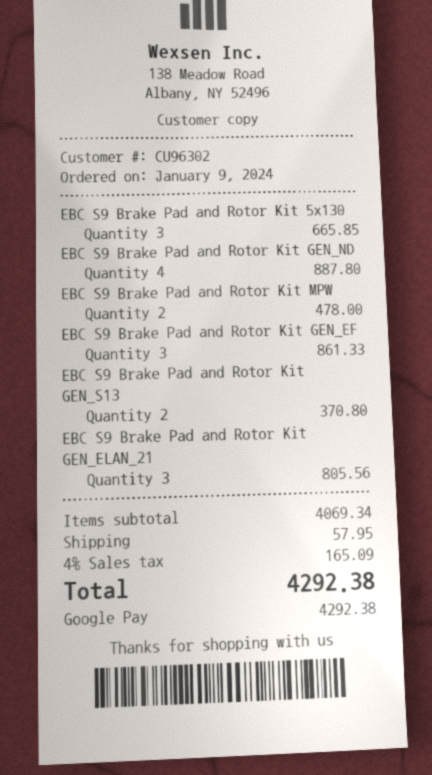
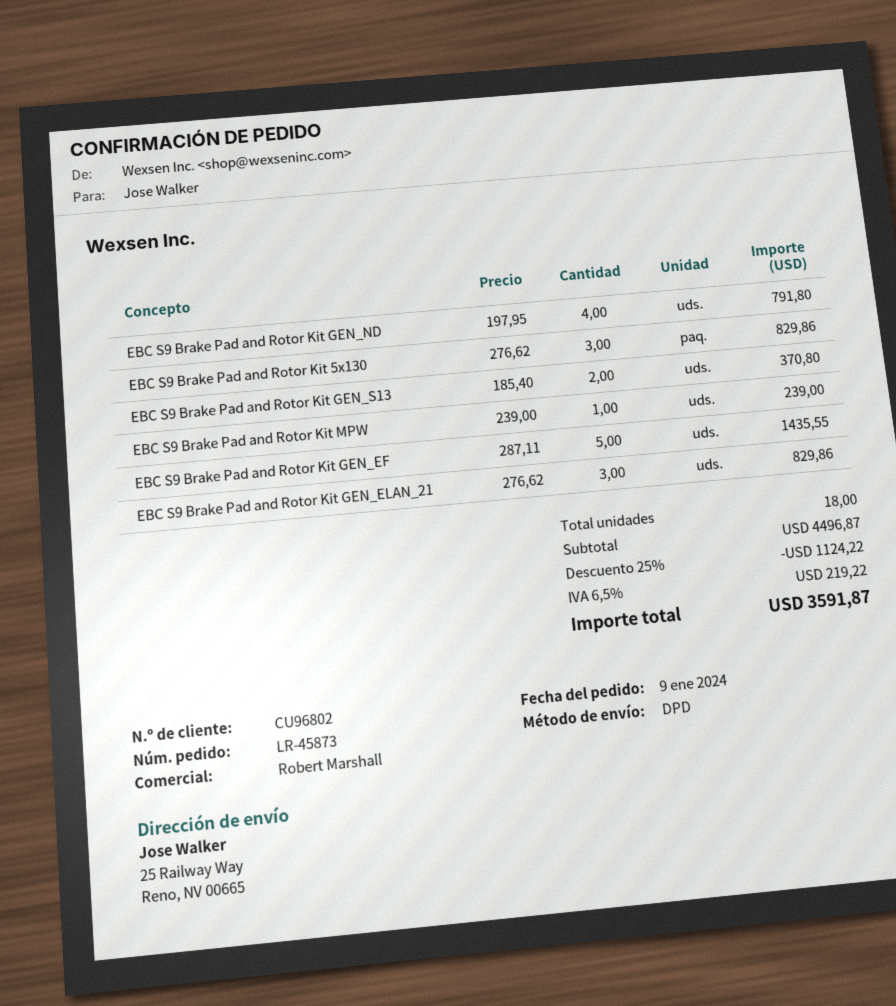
customer number: CU96302 -> CU96802
EBC S9 Brake Pad and Rotor Kit 5x130: 3 for 665.85 -> 3 for 829.86
EBC S9 Brake Pad and Rotor Kit GEN_ND: 4 for 887.80 -> 4 for 791.80
EBC S9 Brake Pad and Rotor Kit MPW: 2 for 478.00 -> 1 for 239.00
EBC S9 Brake Pad and Rotor Kit GEN_EF: 3 for 861.33 -> 5 for 1435.55
EBC S9 Brake Pad and Rotor Kit GEN_ELAN_21: 3 for 805.56 -> 3 for 829.86
subtotal: 4069.34 -> 4496.87
discount: none -> 25% = 1124.22
shipping: 57.95 -> none
tax: 4% = 165.09 -> 6.5% = 219.22
total: 4292.38 -> 3591.87

